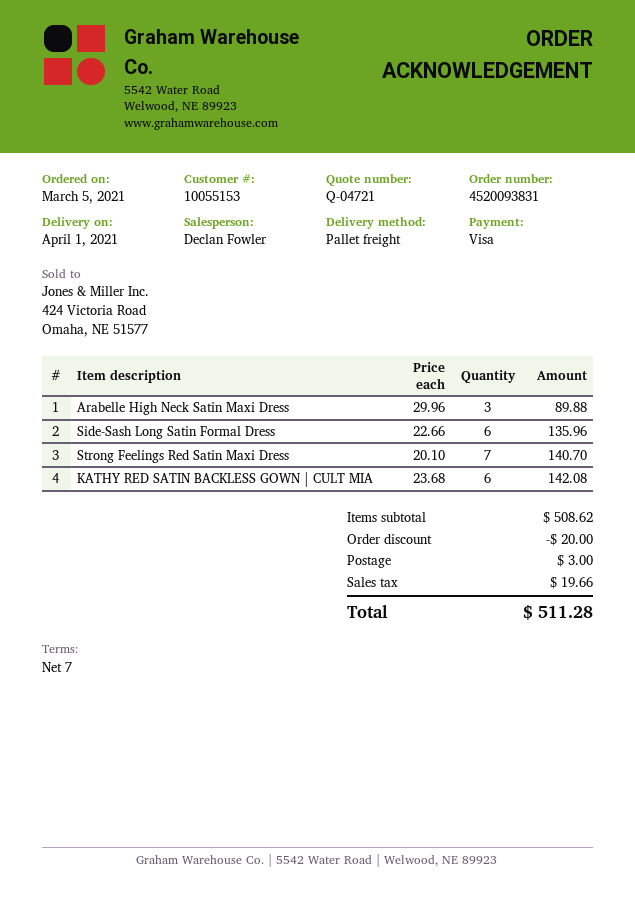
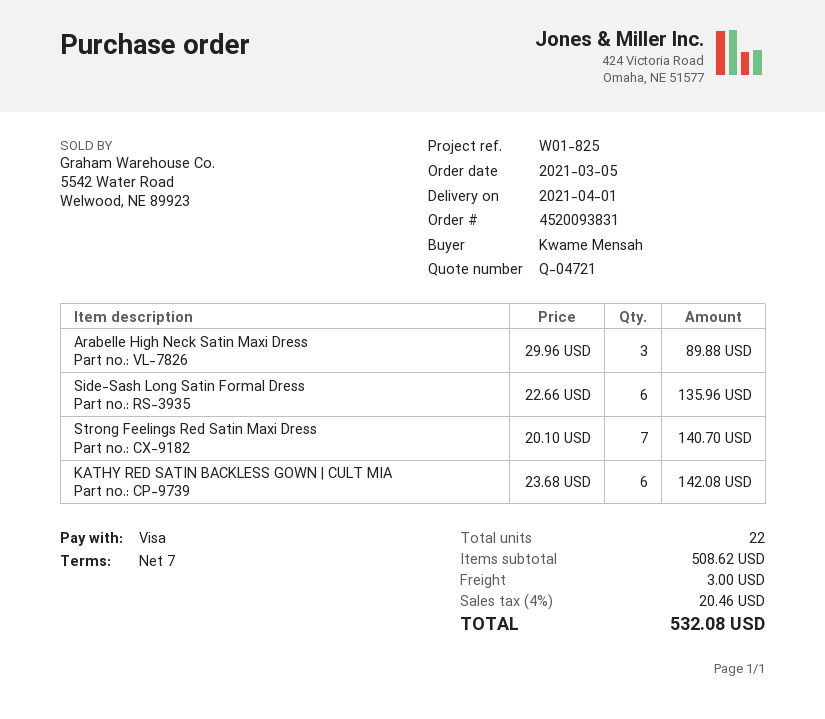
discount: 20.00 -> none
tax: 19.66 -> 20.46
total: 511.28 -> 532.08

